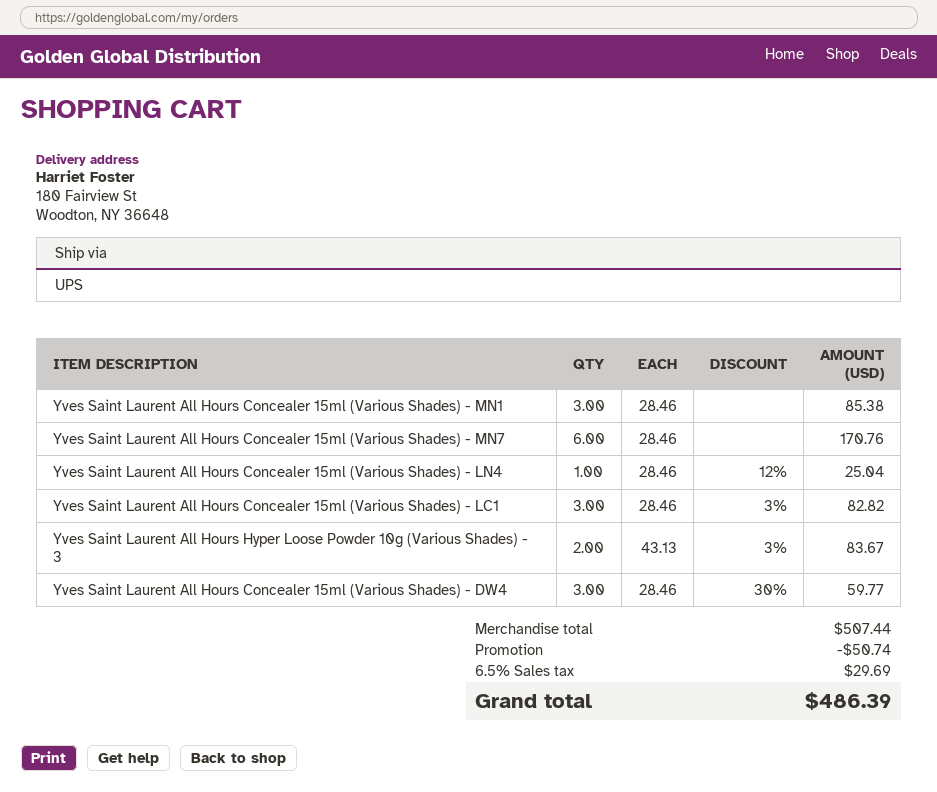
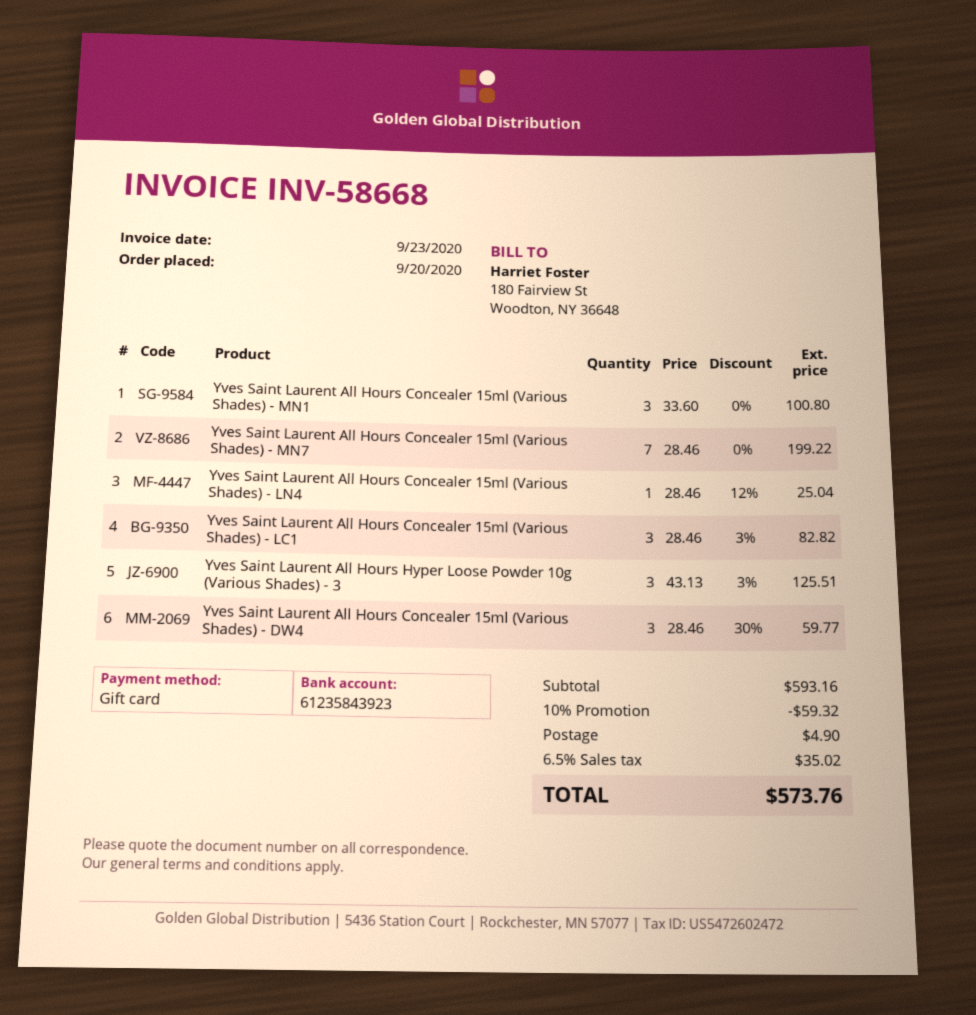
Yves Saint Laurent All Hours Concealer 15ml (Various Shades) - MN1: 3 x 28.46 = 85.38 -> 3 x 33.60 = 100.80
Yves Saint Laurent All Hours Concealer 15ml (Various Shades) - MN7: 6 x 28.46 = 170.76 -> 7 x 28.46 = 199.22
Yves Saint Laurent All Hours Hyper Loose Powder 10g (Various Shades) - 3: 2 x 43.13 - 3% = 83.67 -> 3 x 43.13 - 3% = 125.51
subtotal: 507.44 -> 593.16
discount: 50.74 -> 59.32
shipping: none -> 4.90
tax: 6.5% = 29.69 -> 6.5% = 35.02
total: 486.39 -> 573.76

